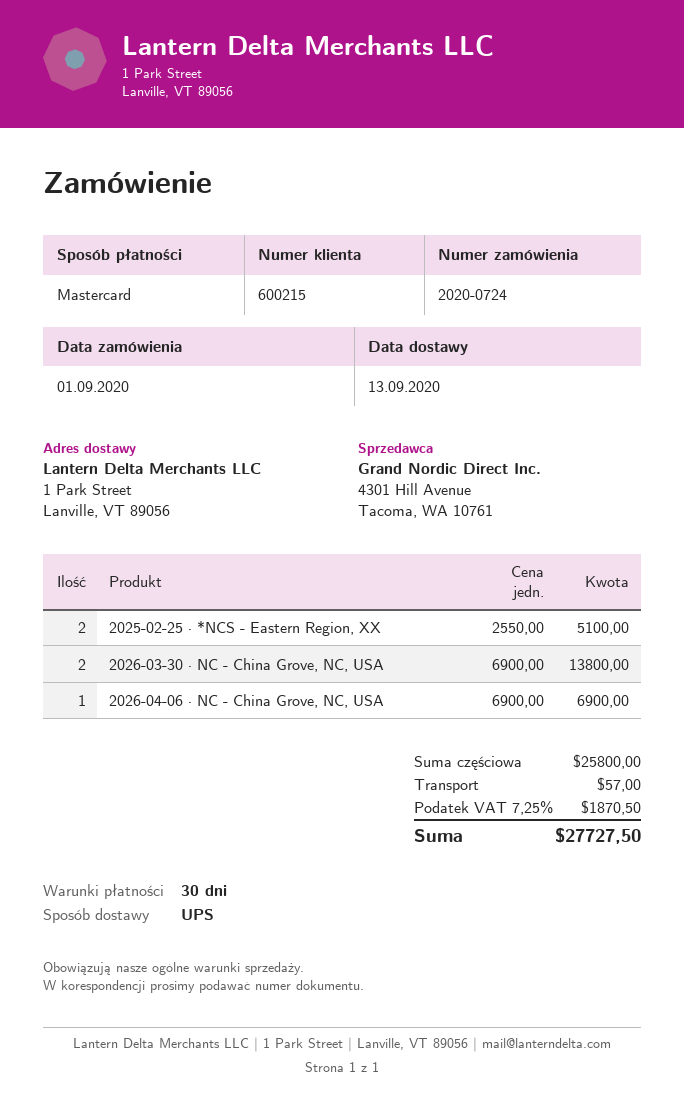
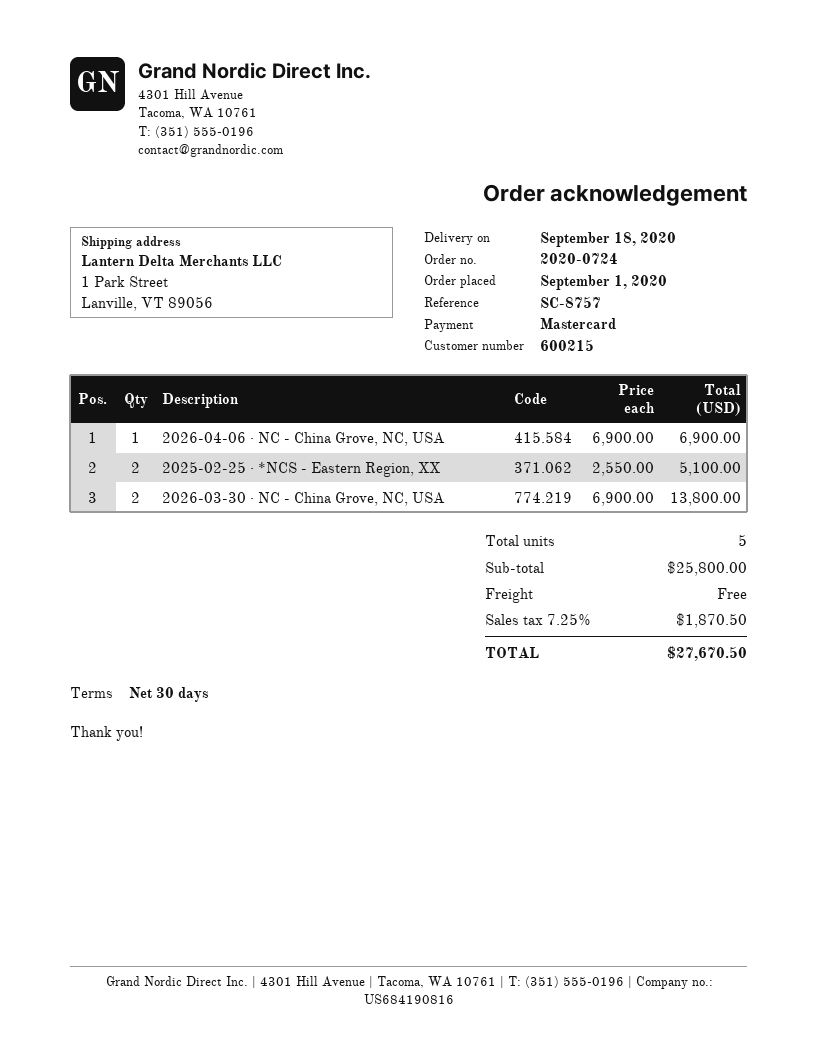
delivery date: 2020-09-13 -> 2020-09-18
shipping: 57.00 -> 0.00
total: 27727.50 -> 27670.50

